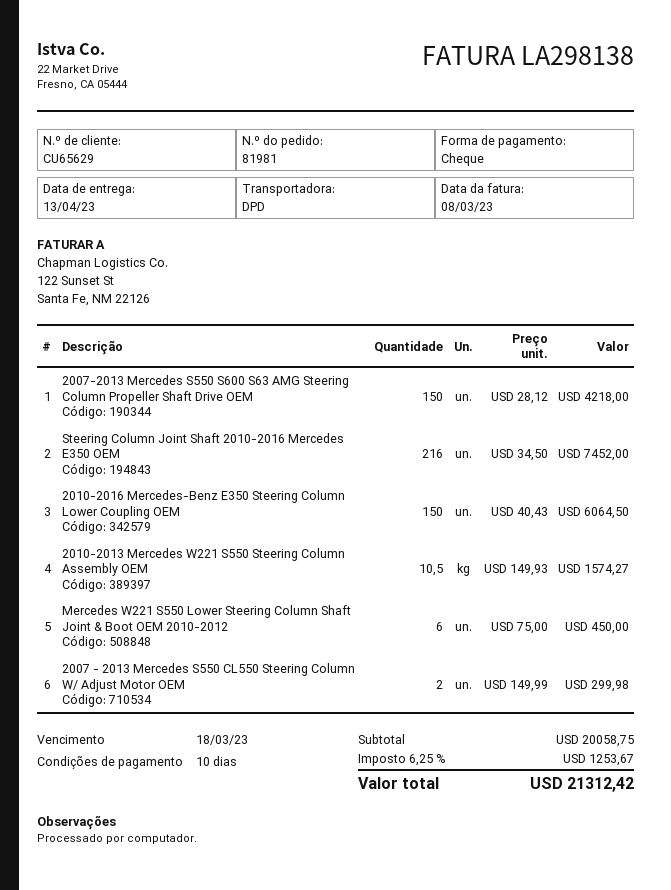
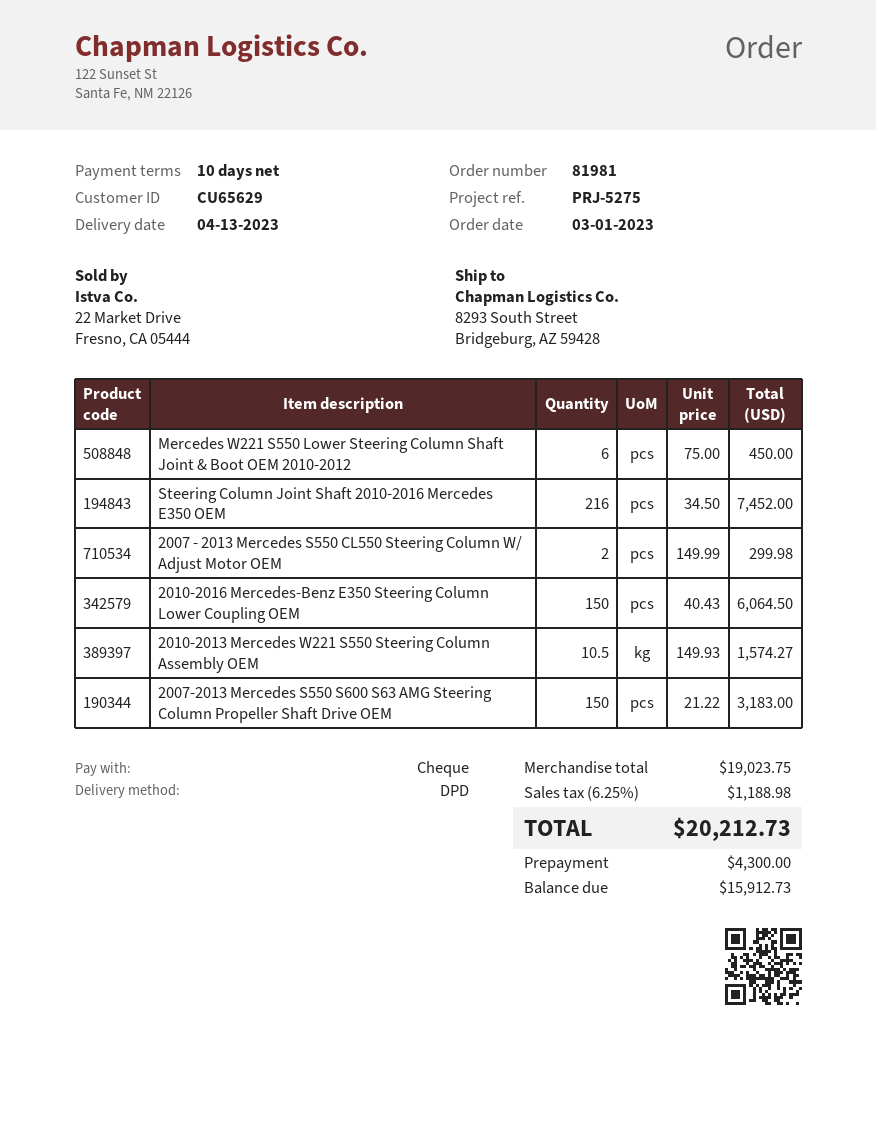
2007-2013 Mercedes S550 S600 S63 AMG Steering Column Propeller Shaft Drive OEM: 150 x 28.12 = 4218.00 -> 150 x 21.22 = 3183.00
subtotal: 20058.75 -> 19023.75
tax: 6.25% = 1253.67 -> 6.25% = 1188.98
total: 21312.42 -> 20212.73

